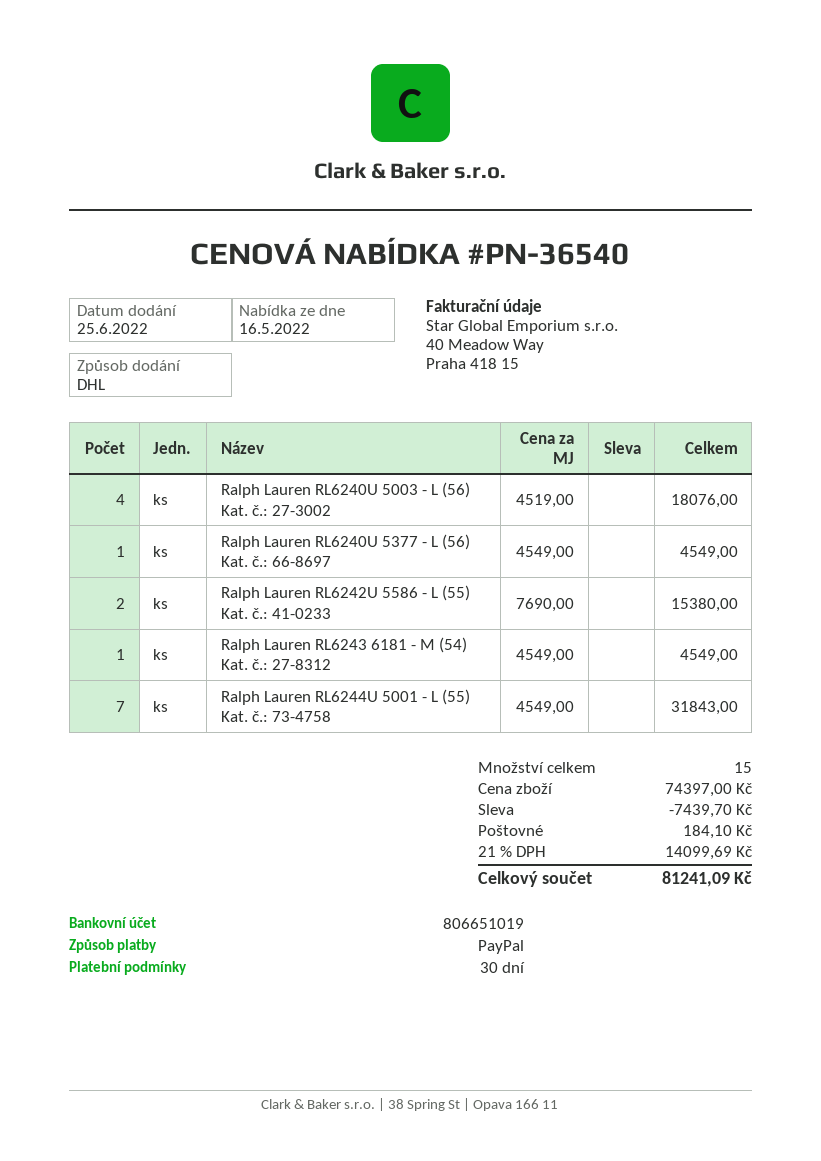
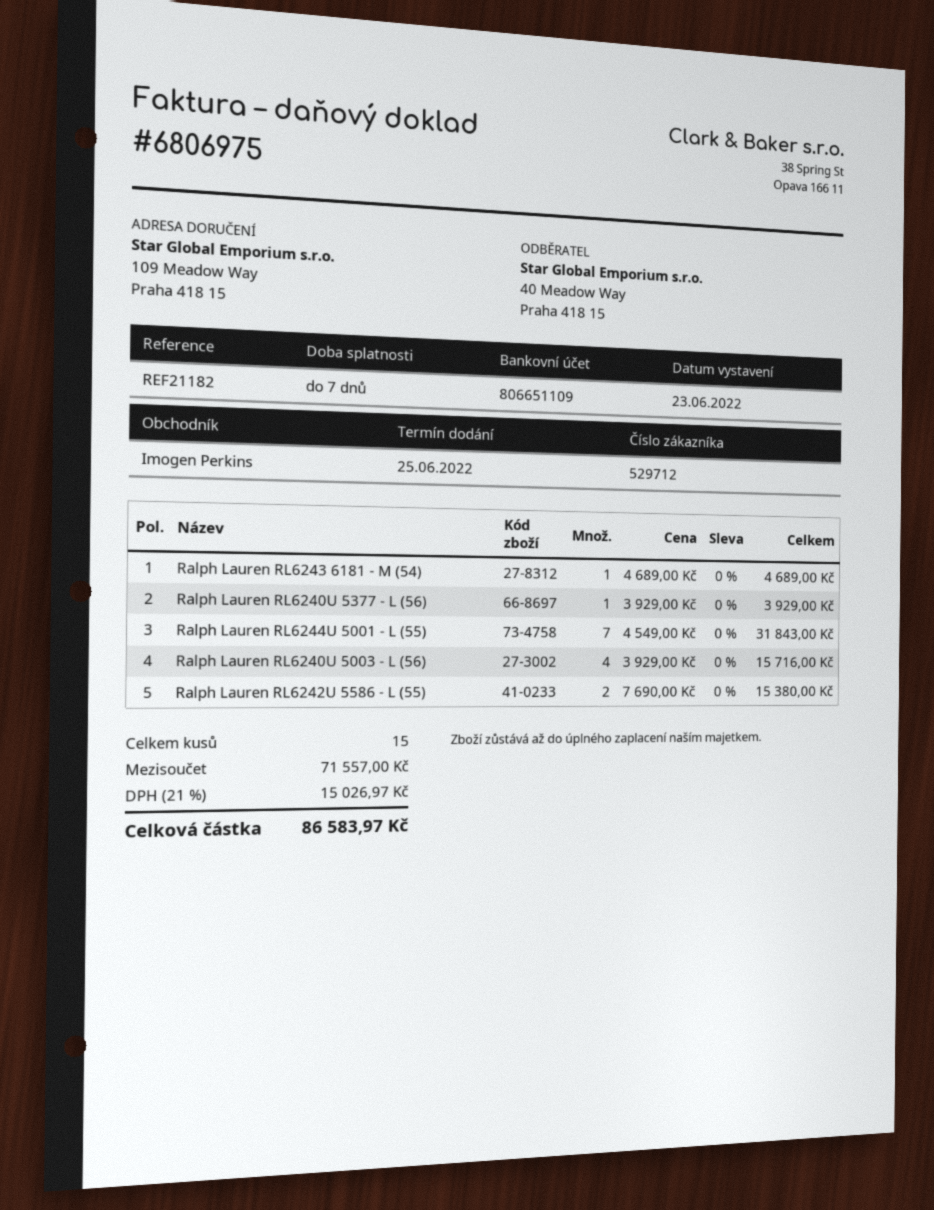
payment terms: 30 days -> 7 days
bank account: 806651019 -> 806651109
Ralph Lauren RL6240U 5003 - L (56): 4 x 4519.00 = 18076.00 -> 4 x 3929.00 = 15716.00
Ralph Lauren RL6240U 5377 - L (56): 1 x 4549.00 = 4549.00 -> 1 x 3929.00 = 3929.00
Ralph Lauren RL6243 6181 - M (54): 1 x 4549.00 = 4549.00 -> 1 x 4689.00 = 4689.00
subtotal: 74397.00 -> 71557.00
discount: 7439.70 -> none
shipping: 184.10 -> none
tax: 21% = 14099.69 -> 21% = 15026.97
total: 81241.09 -> 86583.97

